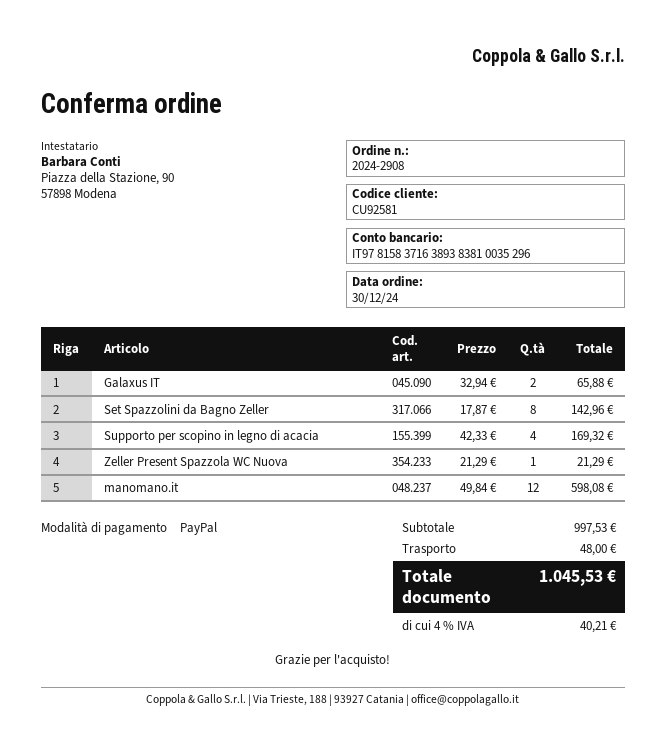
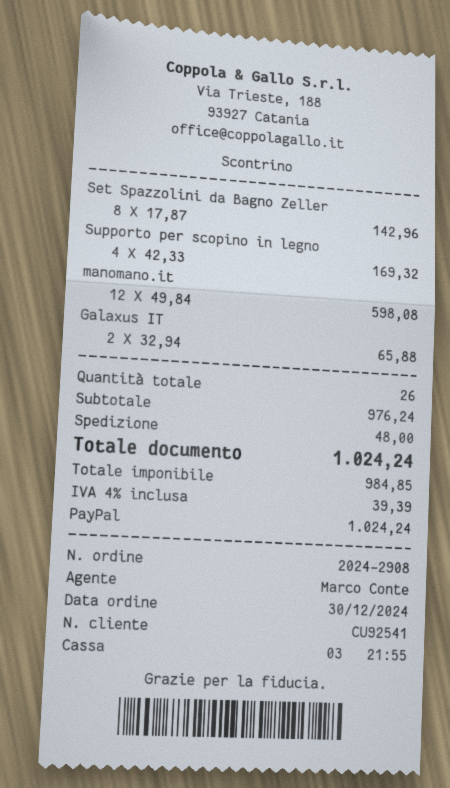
customer number: CU92581 -> CU92541
Zeller Present Spazzola WC Nuova: 1 x 21.29 = 21.29 -> none
subtotal: 997.53 -> 976.24
tax: 4% = 40.21 -> 4% = 39.39
total: 1045.53 -> 1024.24

